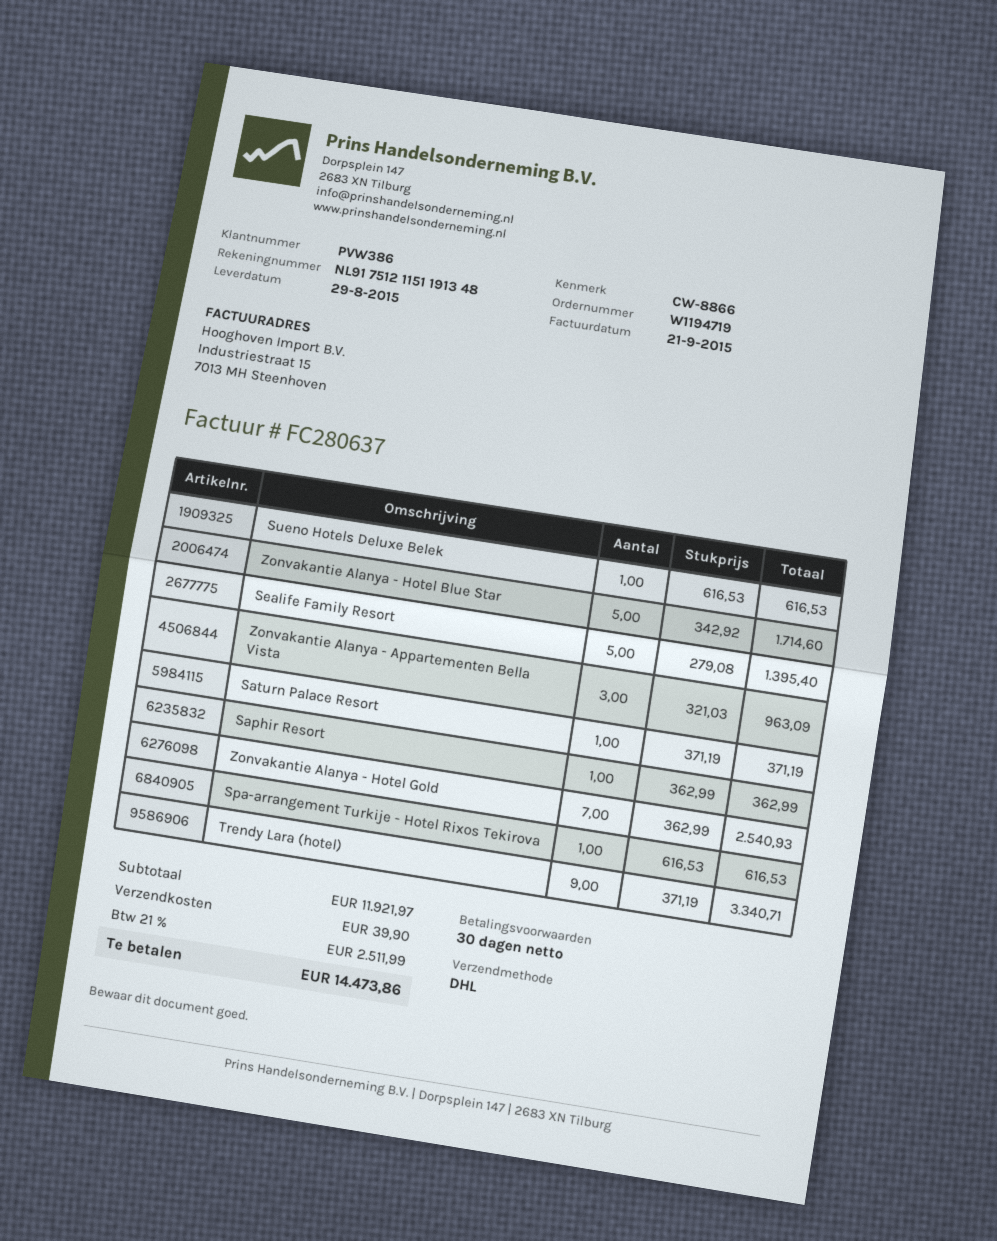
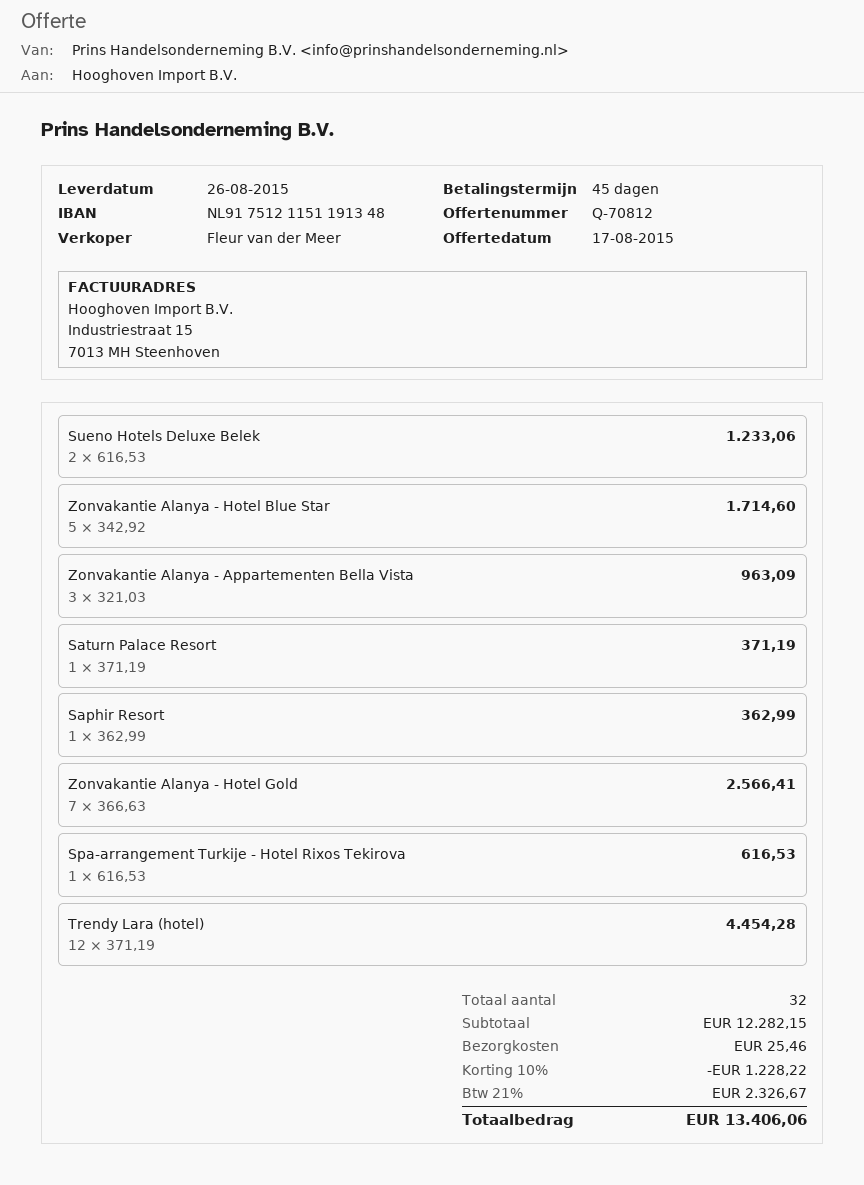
delivery date: 2015-08-29 -> 2015-08-26
payment terms: 30 days -> 45 days
Sueno Hotels Deluxe Belek: 1 x 616.53 = 616.53 -> 2 x 616.53 = 1233.06
Sealife Family Resort: 5 x 279.08 = 1395.40 -> none
Zonvakantie Alanya - Hotel Gold: 7 x 362.99 = 2540.93 -> 7 x 366.63 = 2566.41
Trendy Lara (hotel): 9 x 371.19 = 3340.71 -> 12 x 371.19 = 4454.28
subtotal: 11921.97 -> 12282.15
discount: none -> 10% = 1228.22
shipping: 39.90 -> 25.46
tax: 21% = 2511.99 -> 21% = 2326.67
total: 14473.86 -> 13406.06

